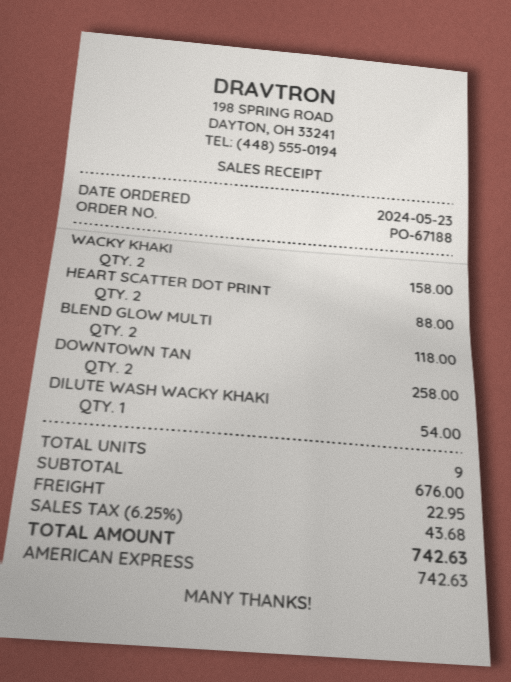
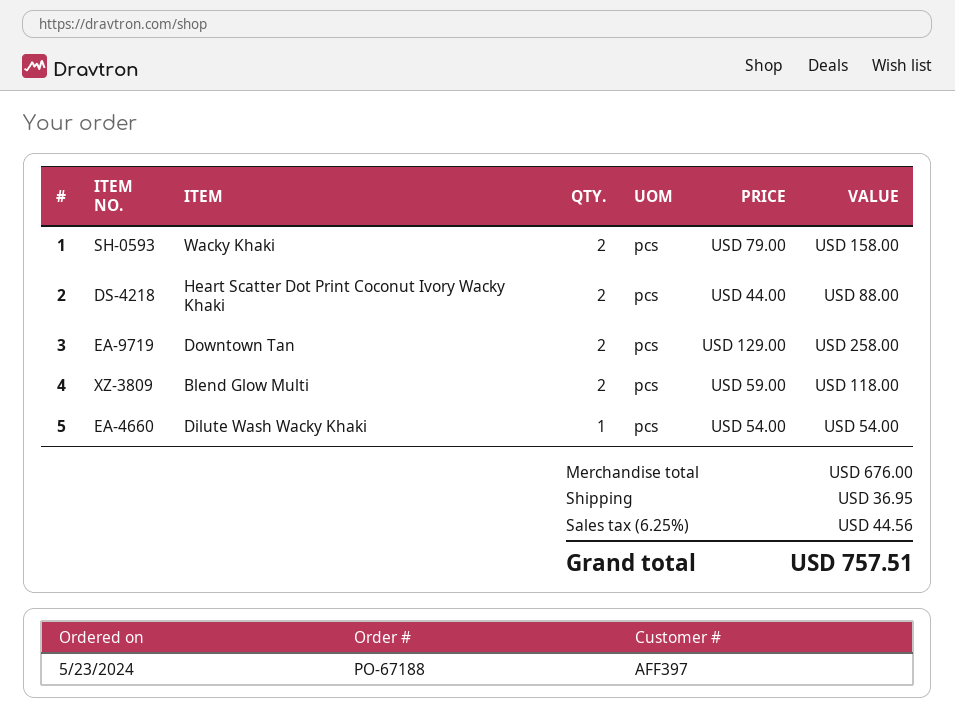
shipping: 22.95 -> 36.95
tax: 6.25% = 43.68 -> 6.25% = 44.56
total: 742.63 -> 757.51

